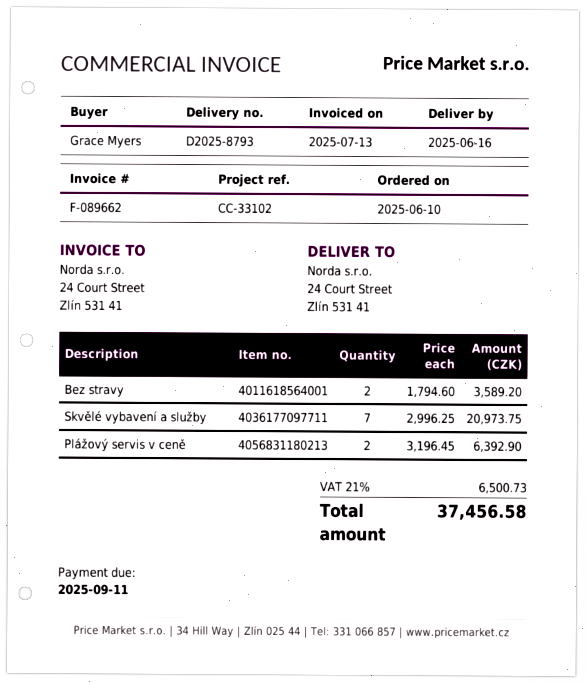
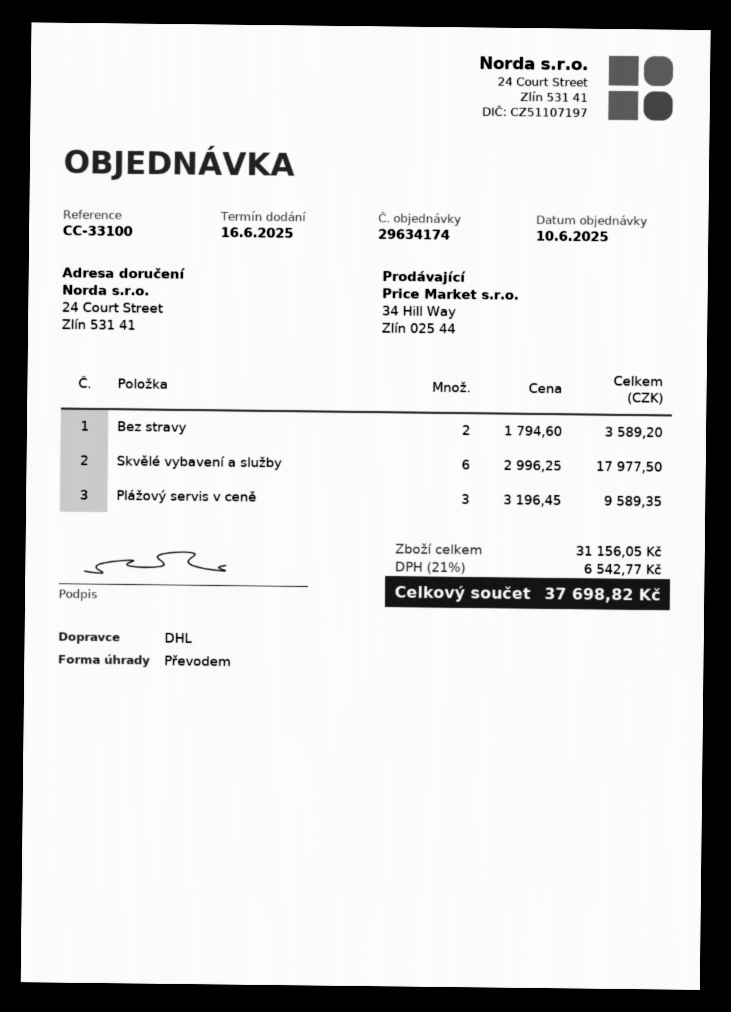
reference: CC-33102 -> CC-33100
Skvělé vybavení a služby: 7 x 2996.25 = 20973.75 -> 6 x 2996.25 = 17977.50
Plážový servis v ceně: 2 x 3196.45 = 6392.90 -> 3 x 3196.45 = 9589.35
tax: 21% = 6500.73 -> 21% = 6542.77
total: 37456.58 -> 37698.82

